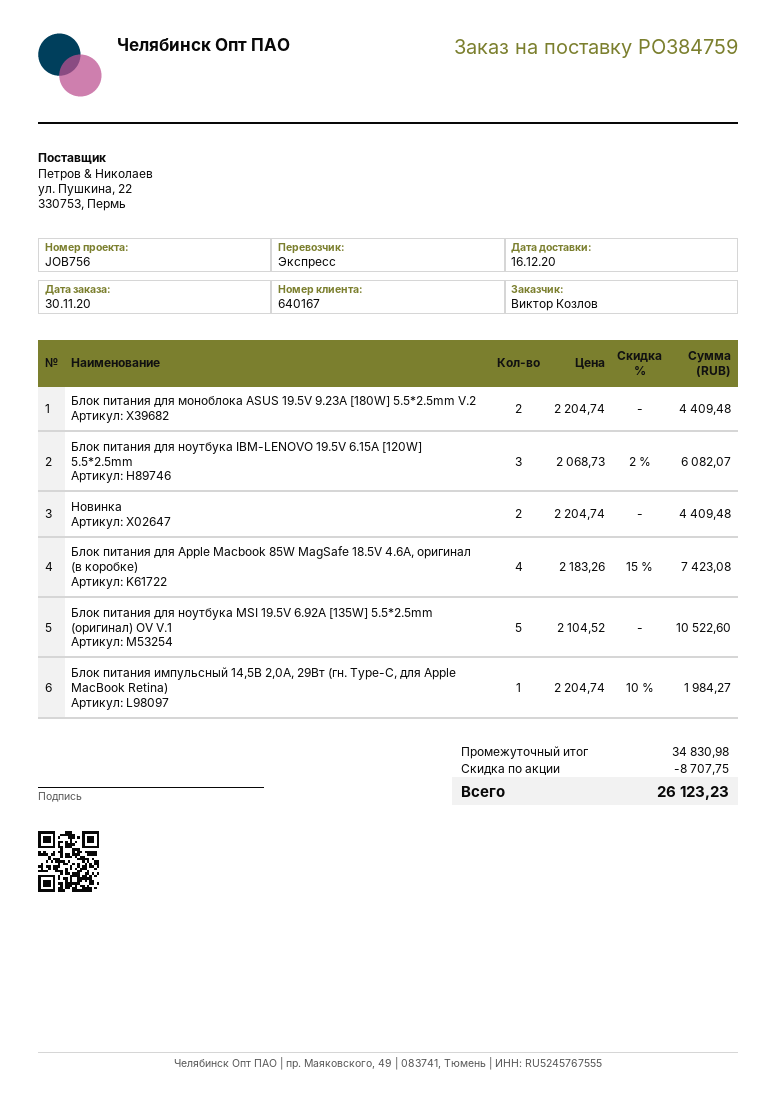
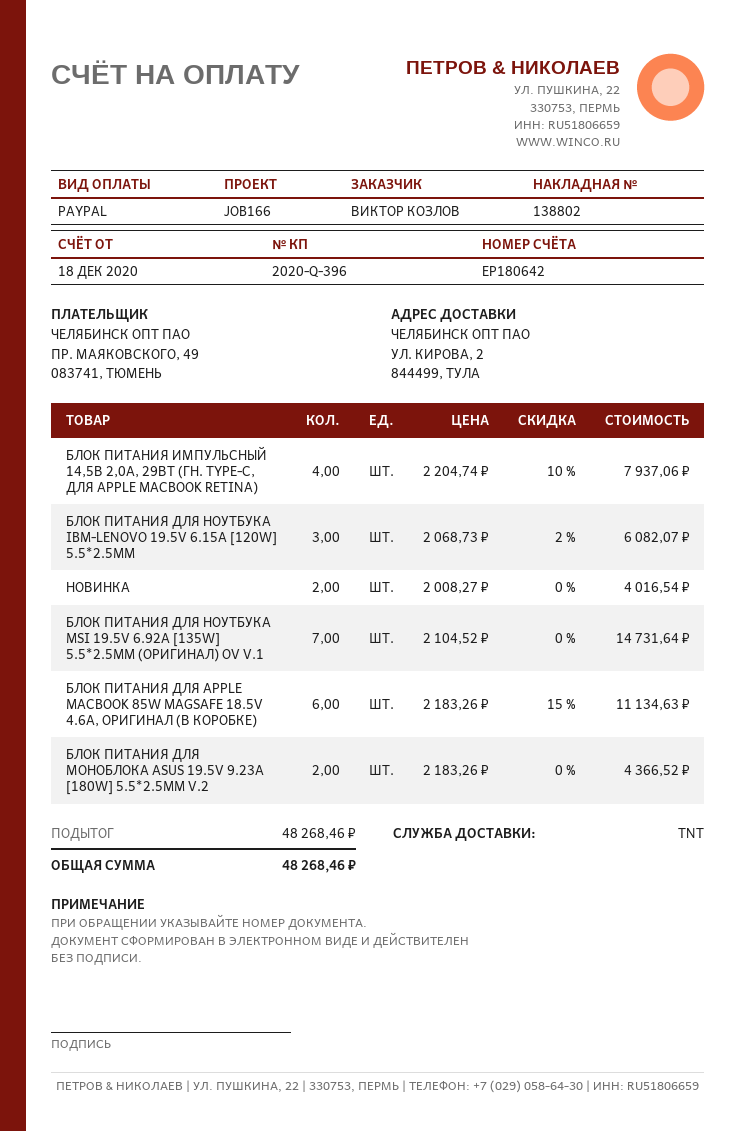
reference: JOB756 -> JOB166
shipping method: express -> TNT
Блок питания для моноблока ASUS 19.5V 9.23A [180W] 5.5*2.5mm V.2: 2 x 2204.74 = 4409.48 -> 2 x 2183.26 = 4366.52
Новинка: 2 x 2204.74 = 4409.48 -> 2 x 2008.27 = 4016.54
Блок питания для Apple Macbook 85W MagSafe 18.5V 4.6A, оригинал (в коробке): 4 x 2183.26 - 15% = 7423.08 -> 6 x 2183.26 - 15% = 11134.63
Блок питания для ноутбука MSI 19.5V 6.92A [135W] 5.5*2.5mm (оригинал) OV V.1: 5 x 2104.52 = 10522.60 -> 7 x 2104.52 = 14731.64
Блок питания импульсный 14,5В 2,0А, 29Вт (гн. Type-C, для Apple MacBook Retina): 1 x 2204.74 - 10% = 1984.27 -> 4 x 2204.74 - 10% = 7937.06
subtotal: 34830.98 -> 48268.46
discount: 8707.75 -> none
total: 26123.23 -> 48268.46

